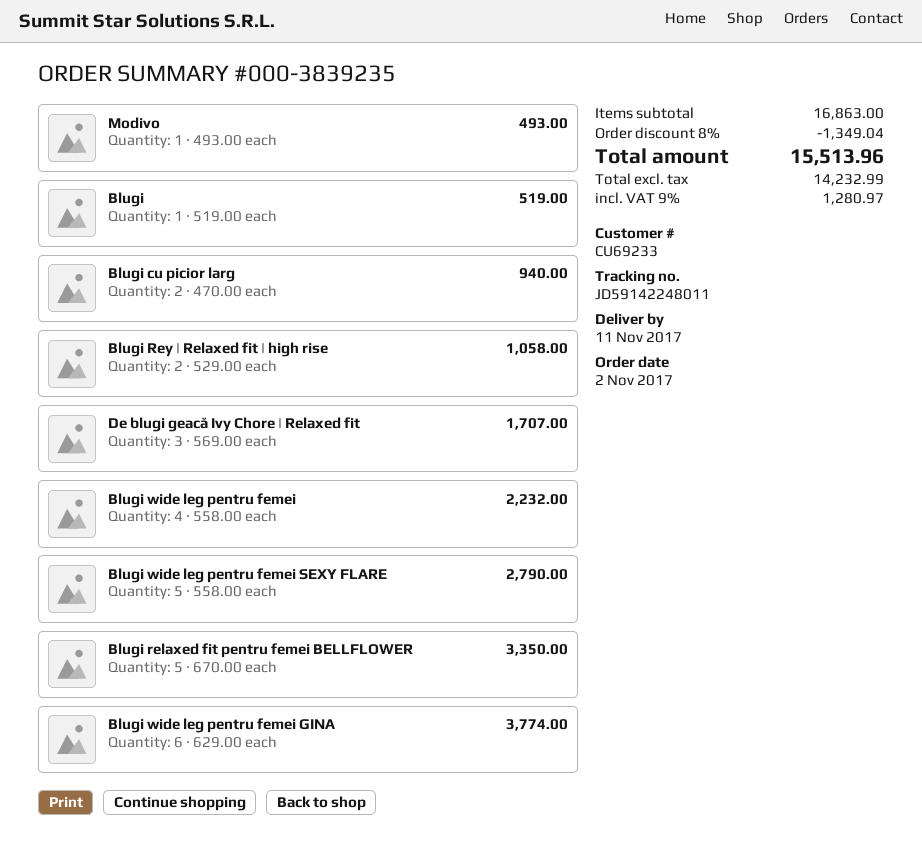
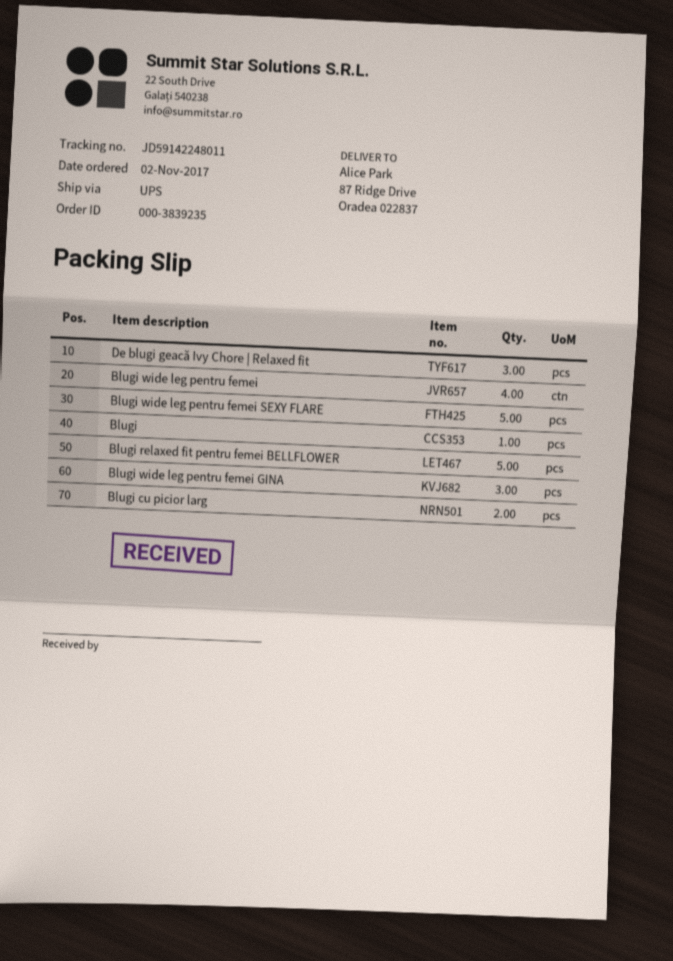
Modivo: 1 -> none
Blugi Rey | Relaxed fit | high rise: 2 -> none
Blugi wide leg pentru femei GINA: 6 -> 3

